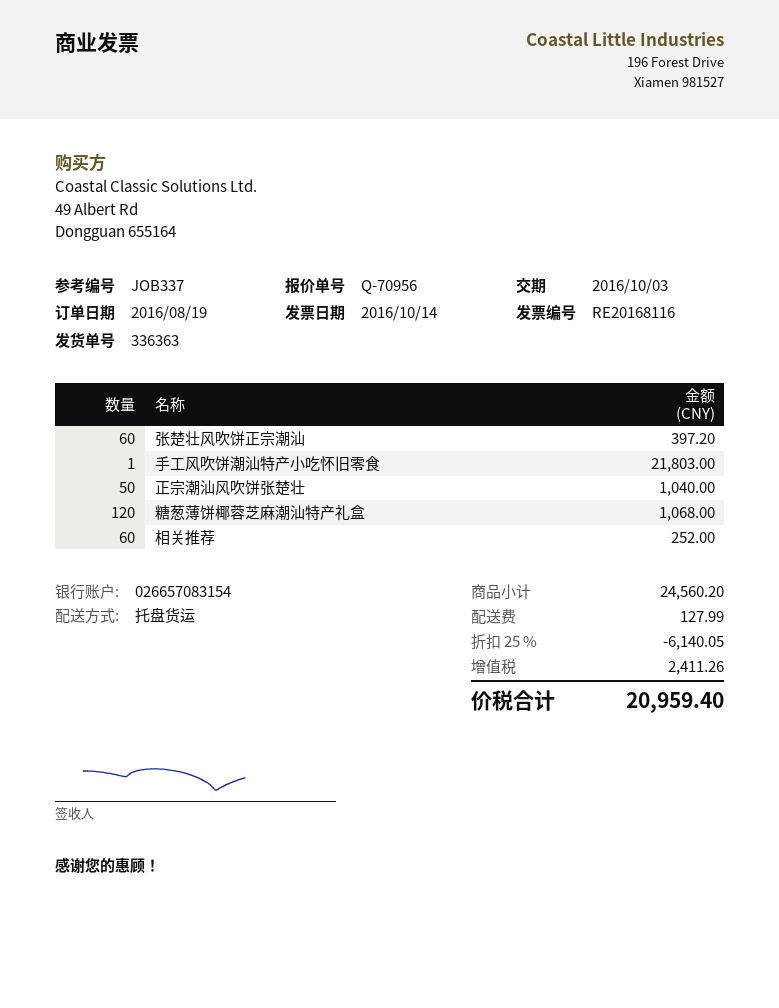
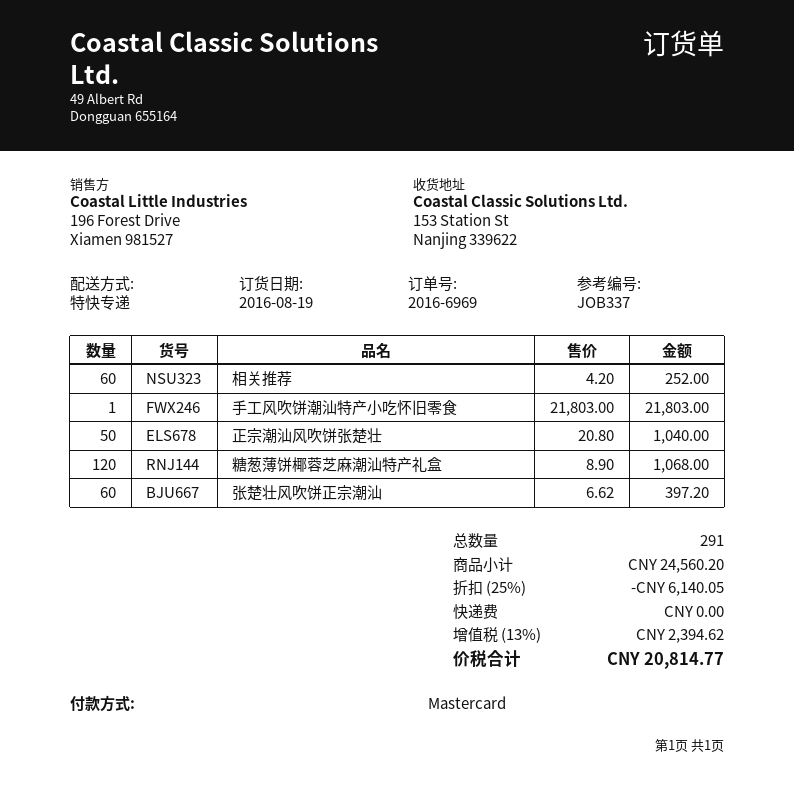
shipping method: pallet freight -> express
shipping: 127.99 -> 0.00
tax: 2411.26 -> 2394.62
total: 20959.40 -> 20814.77

